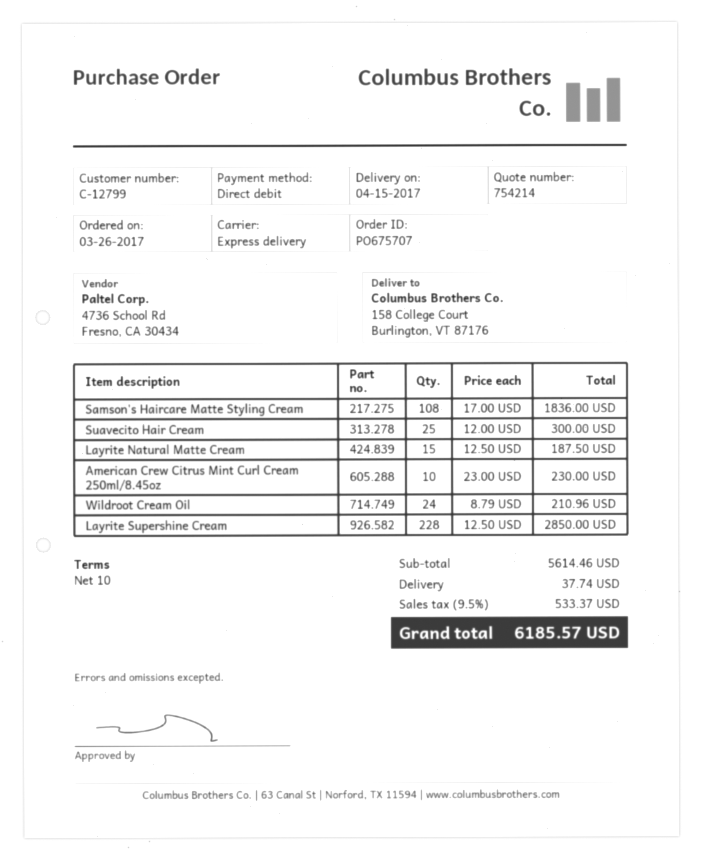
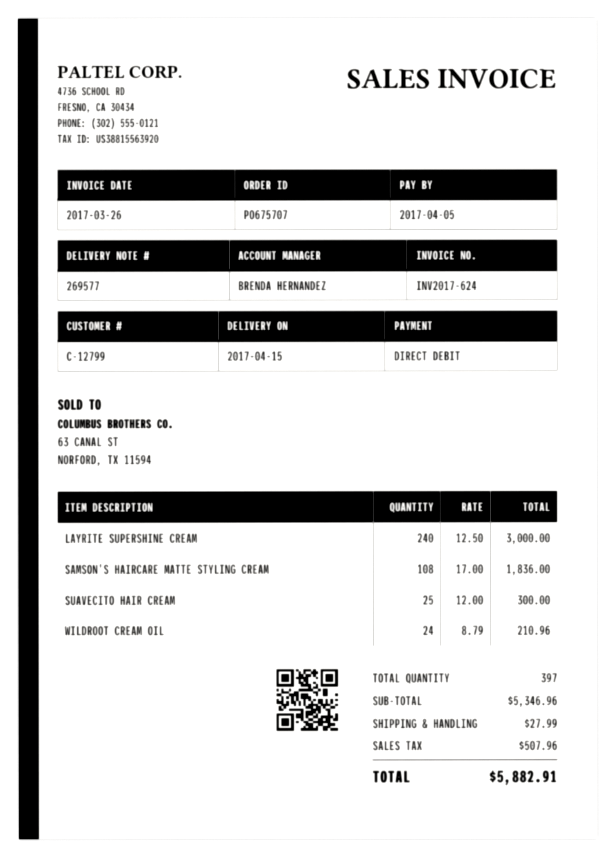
Layrite Natural Matte Cream: 15 x 12.50 = 187.50 -> none
American Crew Citrus Mint Curl Cream 250ml/8.45oz: 10 x 23.00 = 230.00 -> none
Layrite Supershine Cream: 228 x 12.50 = 2850.00 -> 240 x 12.50 = 3000.00
subtotal: 5614.46 -> 5346.96
shipping: 37.74 -> 27.99
tax: 533.37 -> 507.96
total: 6185.57 -> 5882.91

